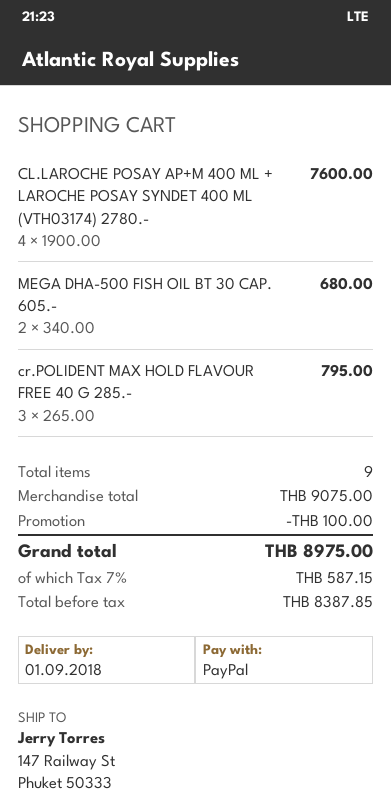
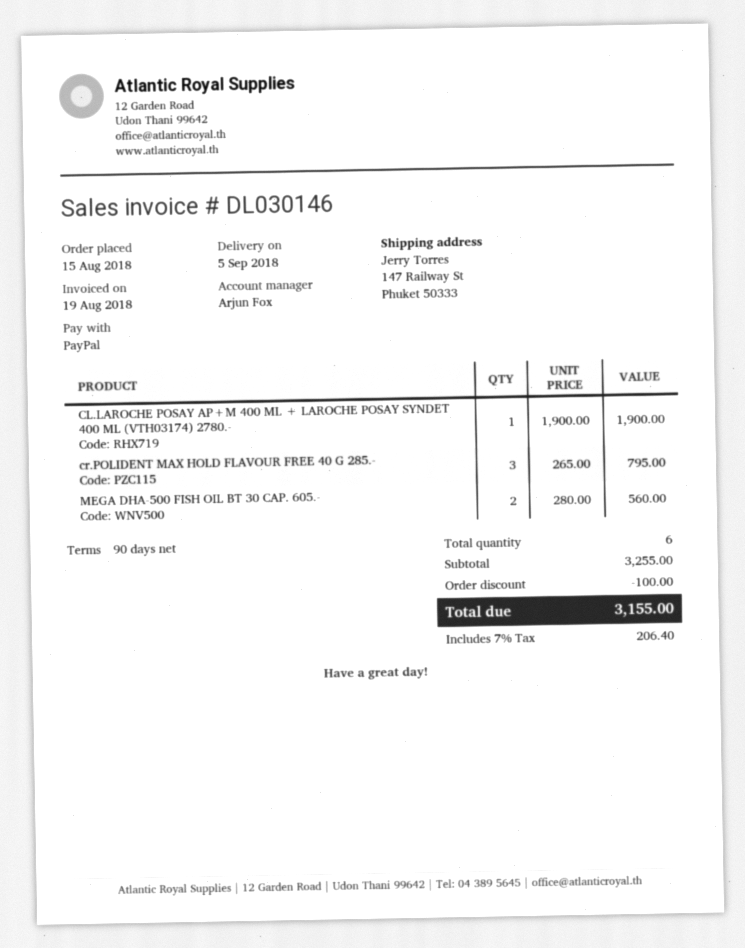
delivery date: 2018-09-01 -> 2018-09-05
CL.LAROCHE POSAY AP+M 400 ML + LAROCHE POSAY SYNDET 400 ML (VTH03174) 2780.-: 4 x 1900.00 = 7600.00 -> 1 x 1900.00 = 1900.00
MEGA DHA-500 FISH OIL BT 30 CAP. 605.-: 2 x 340.00 = 680.00 -> 2 x 280.00 = 560.00
total quantity: 9 -> 6
subtotal: 9075.00 -> 3255.00
tax: 7% = 587.15 -> 7% = 206.40
total: 8975.00 -> 3155.00

